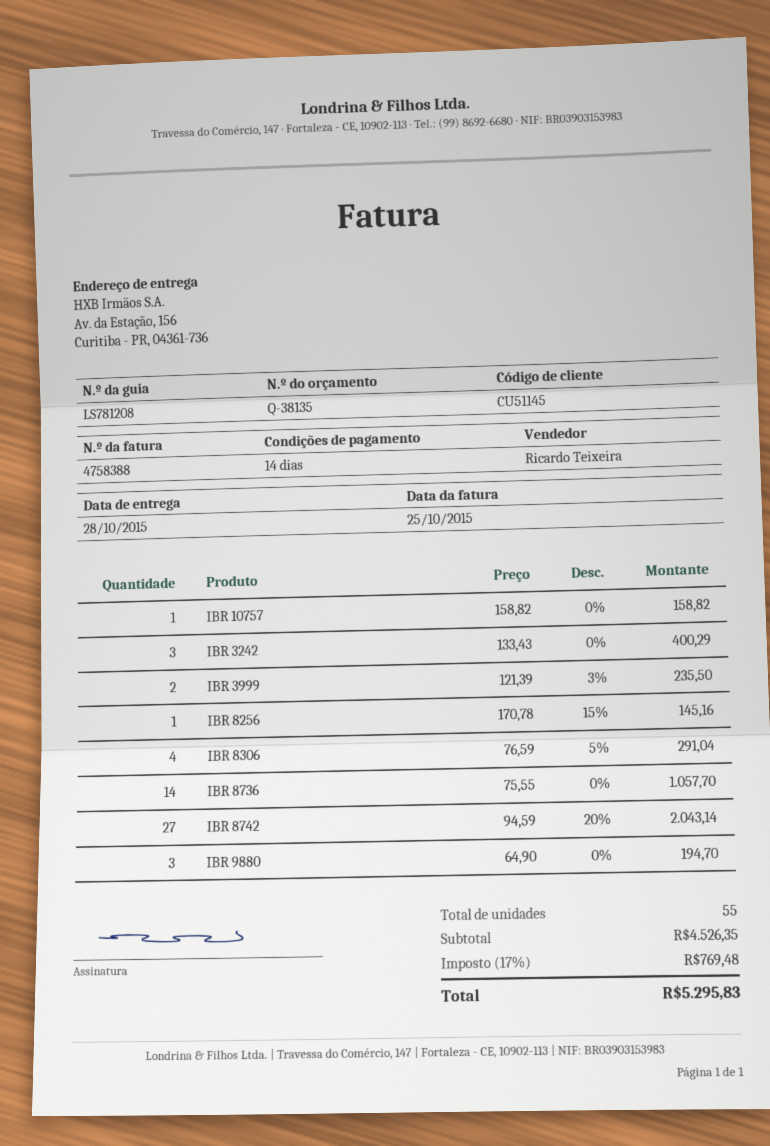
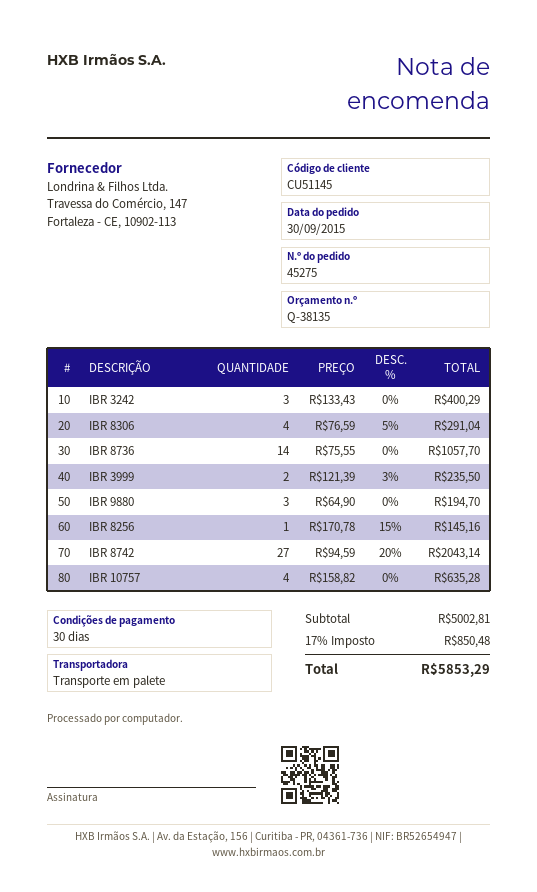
payment terms: 14 days -> 30 days
IBR 10757: 1 x 158.82 = 158.82 -> 4 x 158.82 = 635.28
subtotal: 4526.35 -> 5002.81
tax: 17% = 769.48 -> 17% = 850.48
total: 5295.83 -> 5853.29

